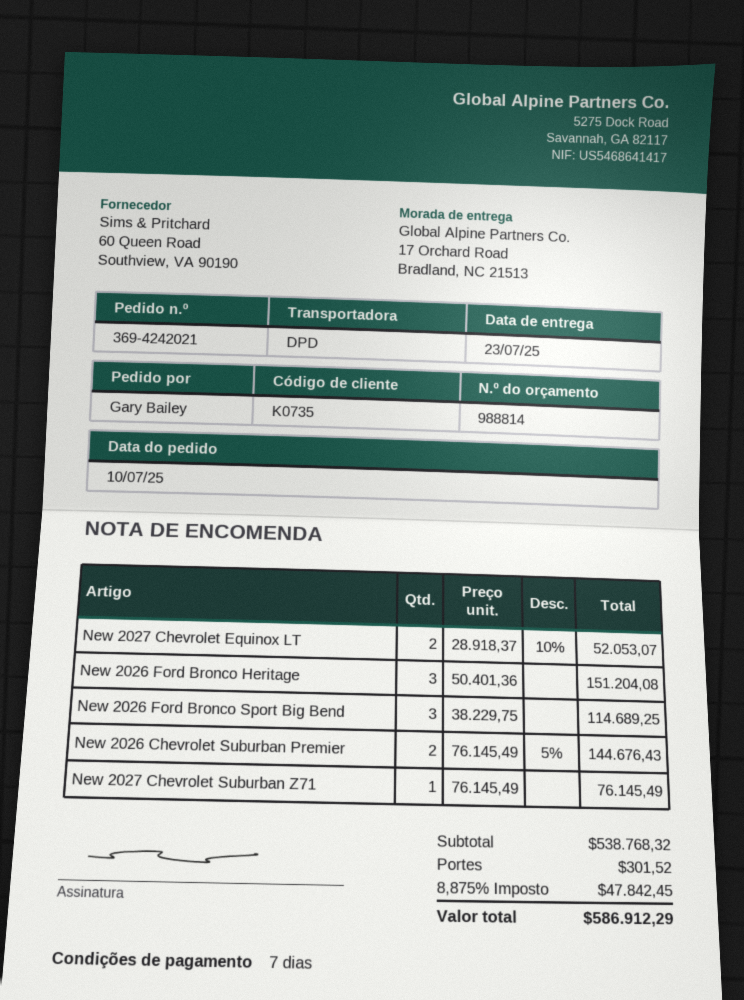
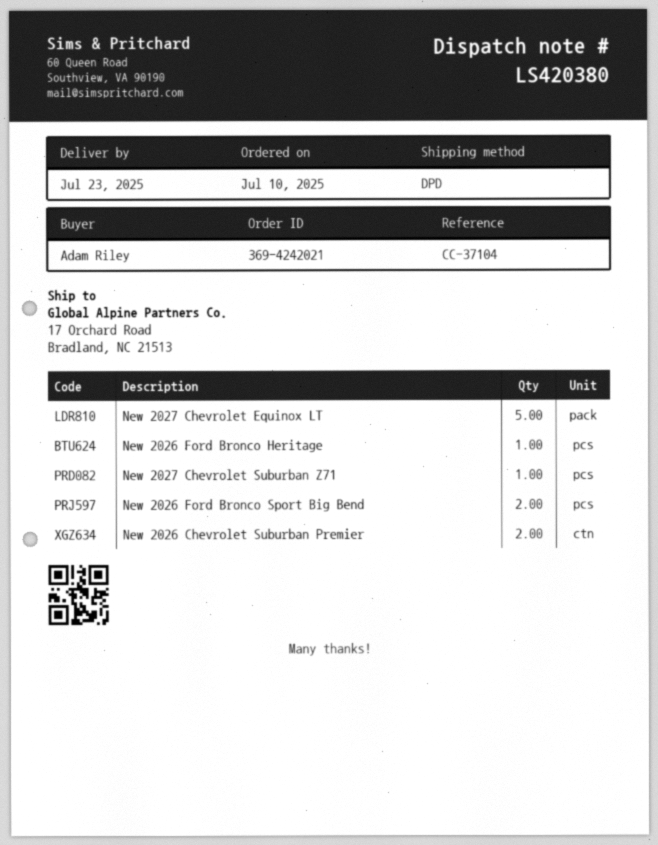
ordered by: Gary Bailey -> Adam Riley
New 2027 Chevrolet Equinox LT: 2 -> 5
New 2026 Ford Bronco Heritage: 3 -> 1
New 2026 Ford Bronco Sport Big Bend: 3 -> 2

